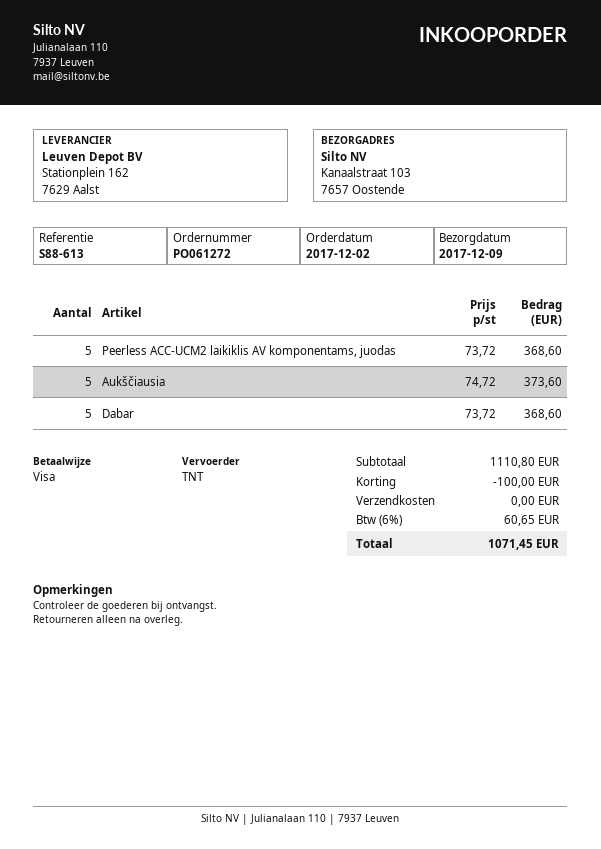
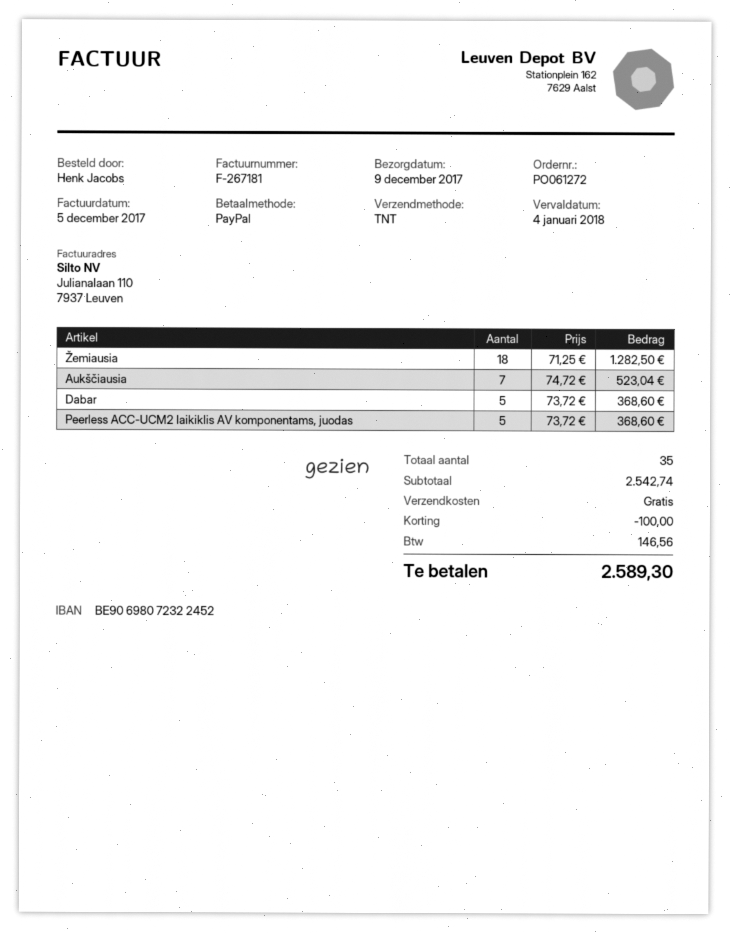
payment method: Visa -> PayPal
Aukščiausia: 5 x 74.72 = 373.60 -> 7 x 74.72 = 523.04
Žemiausia: none -> 18 x 71.25 = 1282.50
subtotal: 1110.80 -> 2542.74
tax: 60.65 -> 146.56
total: 1071.45 -> 2589.30

